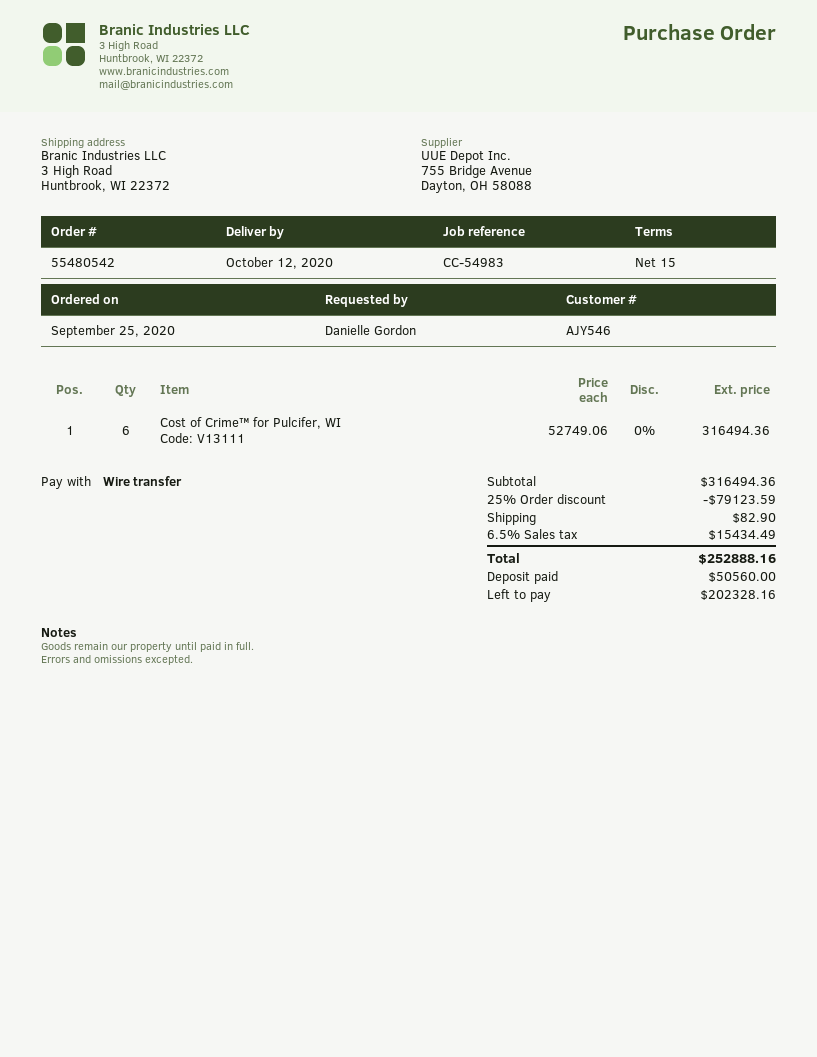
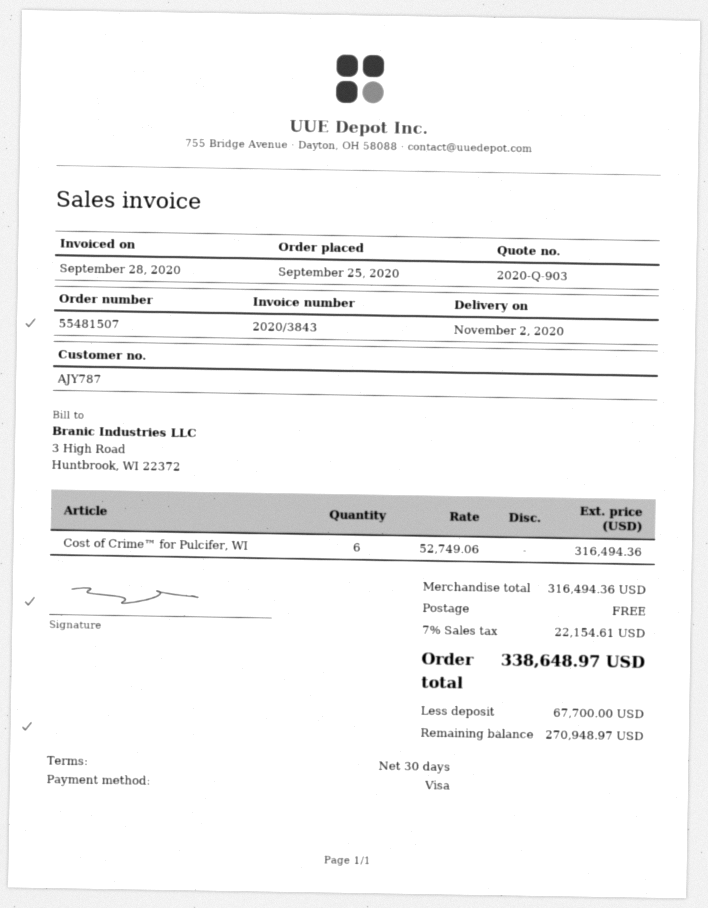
order number: 55480542 -> 55481507
delivery date: 2020-10-12 -> 2020-11-02
payment terms: 15 days -> 30 days
customer number: AJY546 -> AJY787
payment method: bank transfer -> Visa
discount: 25% = 79123.59 -> none
shipping: 82.90 -> 0.00
tax: 6.5% = 15434.49 -> 7% = 22154.61
total: 252888.16 -> 338648.97
deposit: 50560.00 -> 67700.00
balance: 202328.16 -> 270948.97

